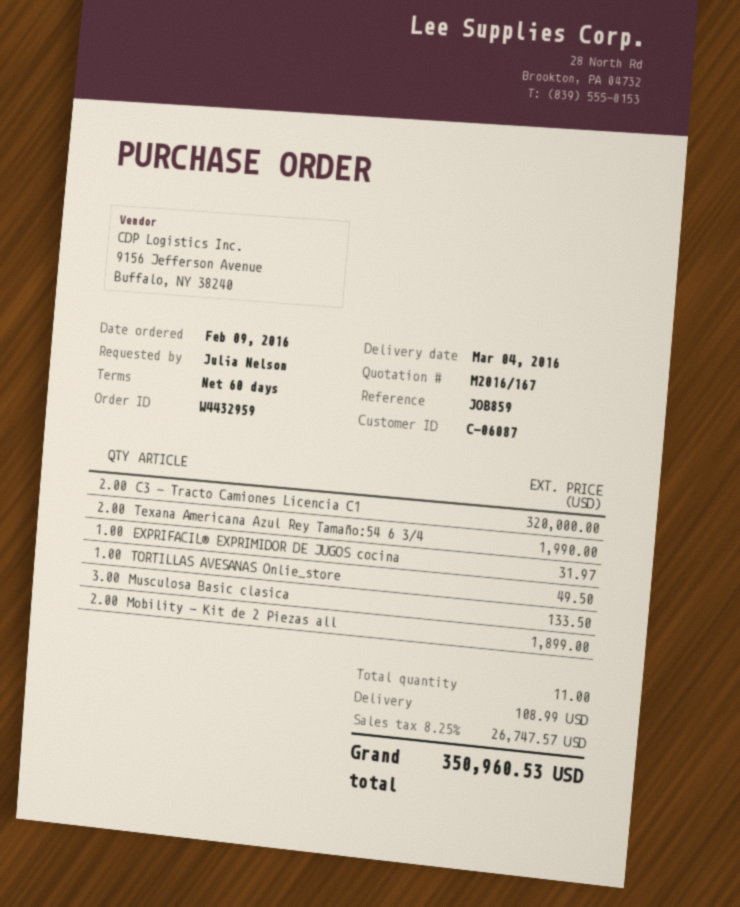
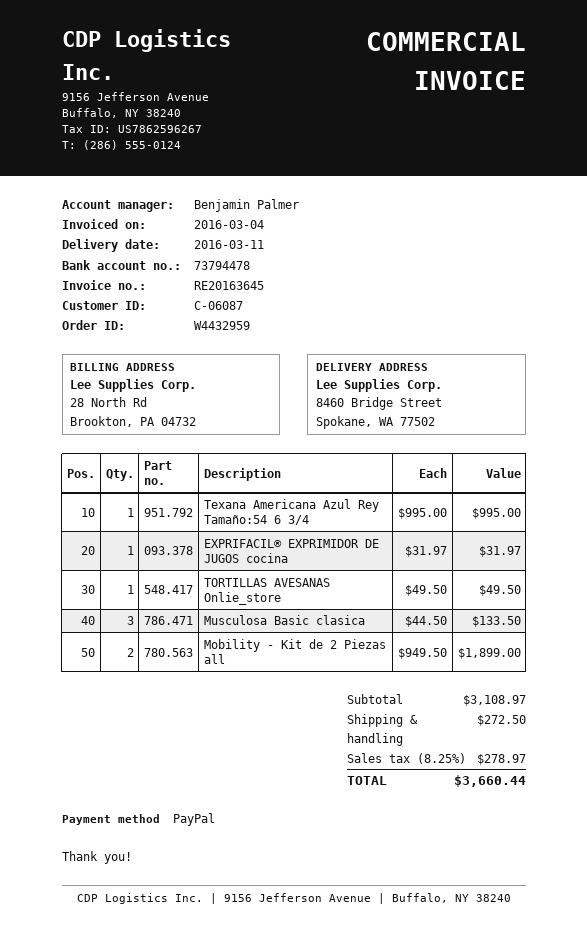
delivery date: 2016-03-04 -> 2016-03-11
C3 - Tracto Camiones Licencia C1: 2 for 320000.00 -> none
Texana Americana Azul Rey Tamaño:54 6 3/4: 2 for 1990.00 -> 1 for 995.00
shipping: 108.99 -> 272.50
tax: 8.25% = 26747.57 -> 8.25% = 278.97
total: 350960.53 -> 3660.44

